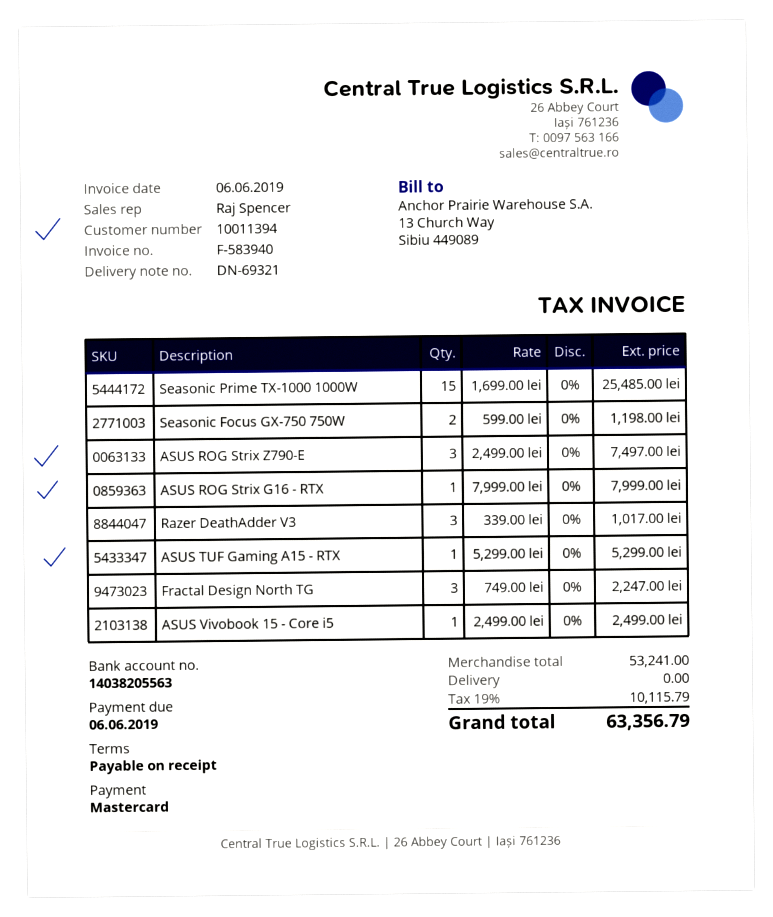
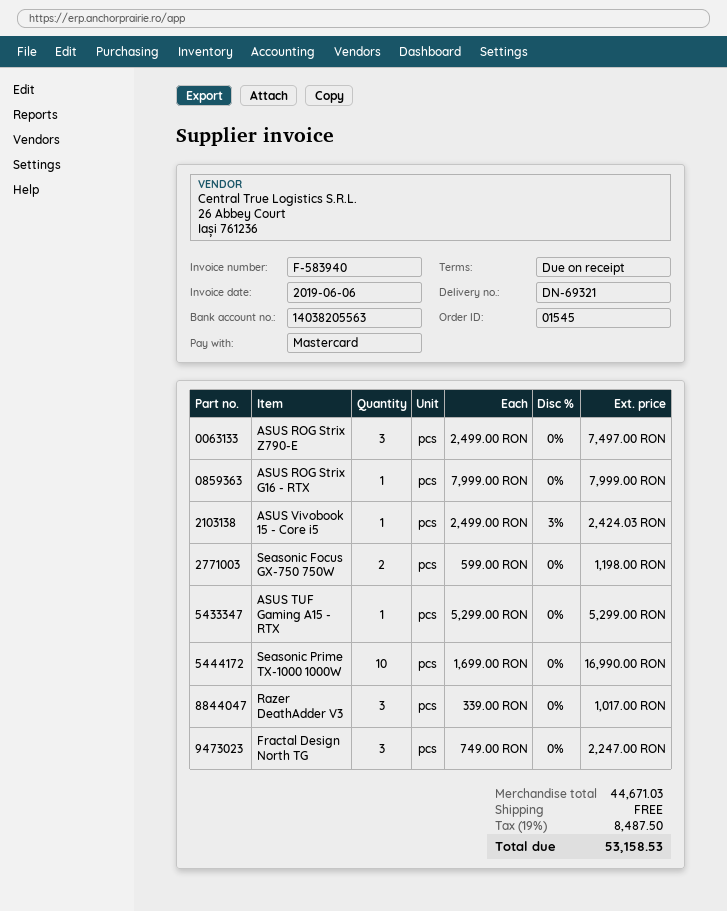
Seasonic Prime TX-1000 1000W: 15 x 1699.00 = 25485.00 -> 10 x 1699.00 = 16990.00
ASUS Vivobook 15 - Core i5: 1 x 2499.00 = 2499.00 -> 1 x 2499.00 - 3% = 2424.03
subtotal: 53241.00 -> 44671.03
tax: 19% = 10115.79 -> 19% = 8487.50
total: 63356.79 -> 53158.53

